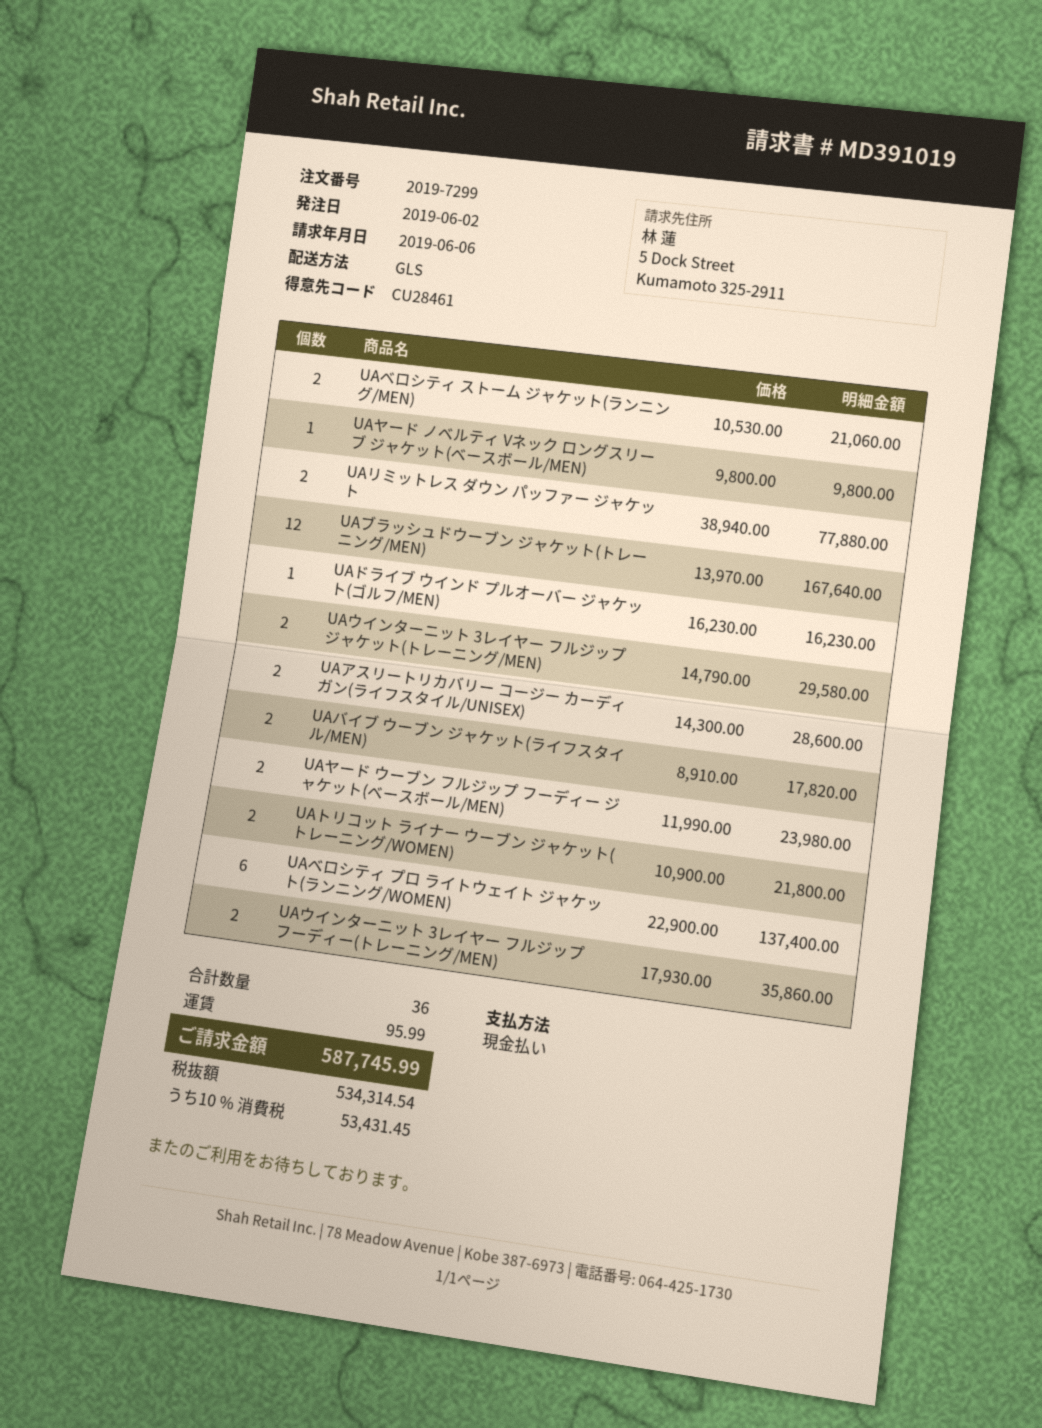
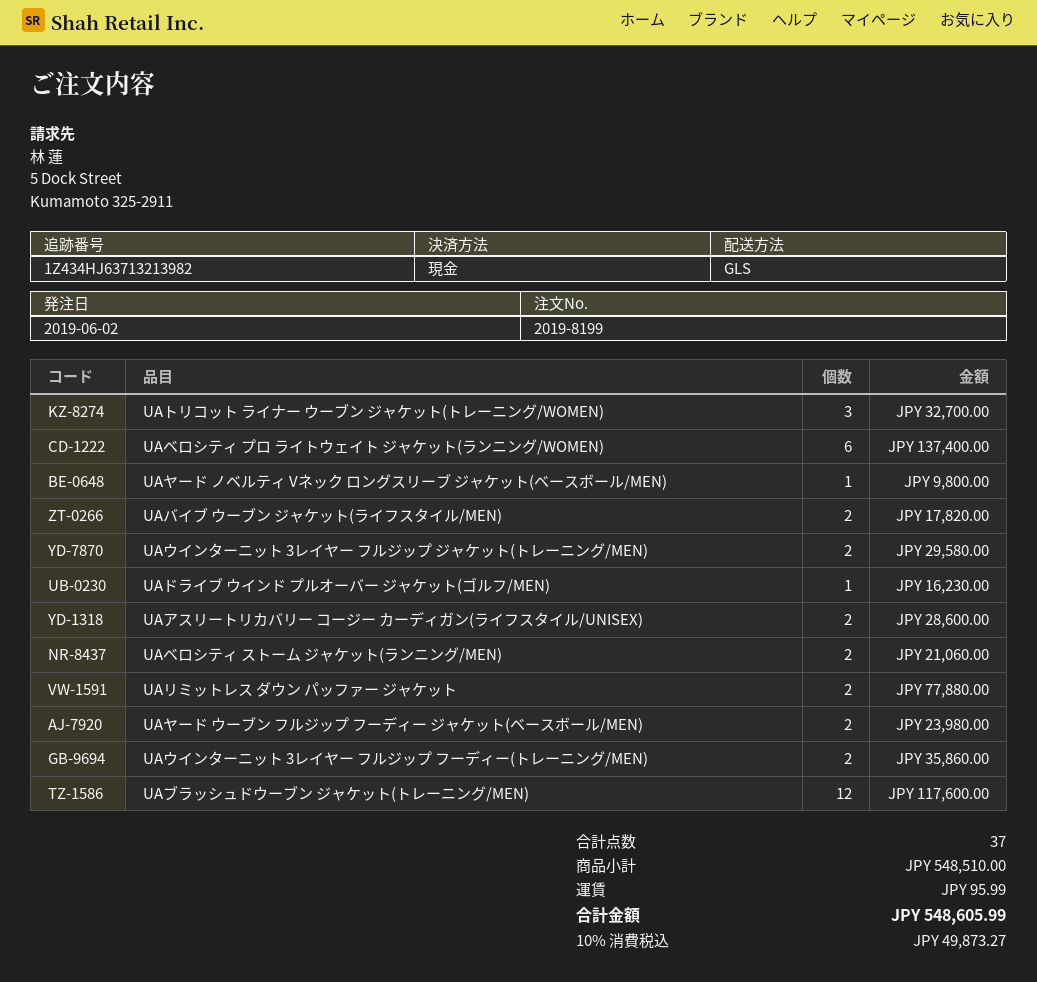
order number: 2019-7299 -> 2019-8199
UAブラッシュドウーブン ジャケット(トレーニング/MEN): 12 for 167640.00 -> 12 for 117600.00
UAトリコット ライナー ウーブン ジャケット(トレーニング/WOMEN): 2 for 21800.00 -> 3 for 32700.00
total quantity: 36 -> 37
tax: 10% = 53431.45 -> 10% = 49873.27
total: 587745.99 -> 548605.99

